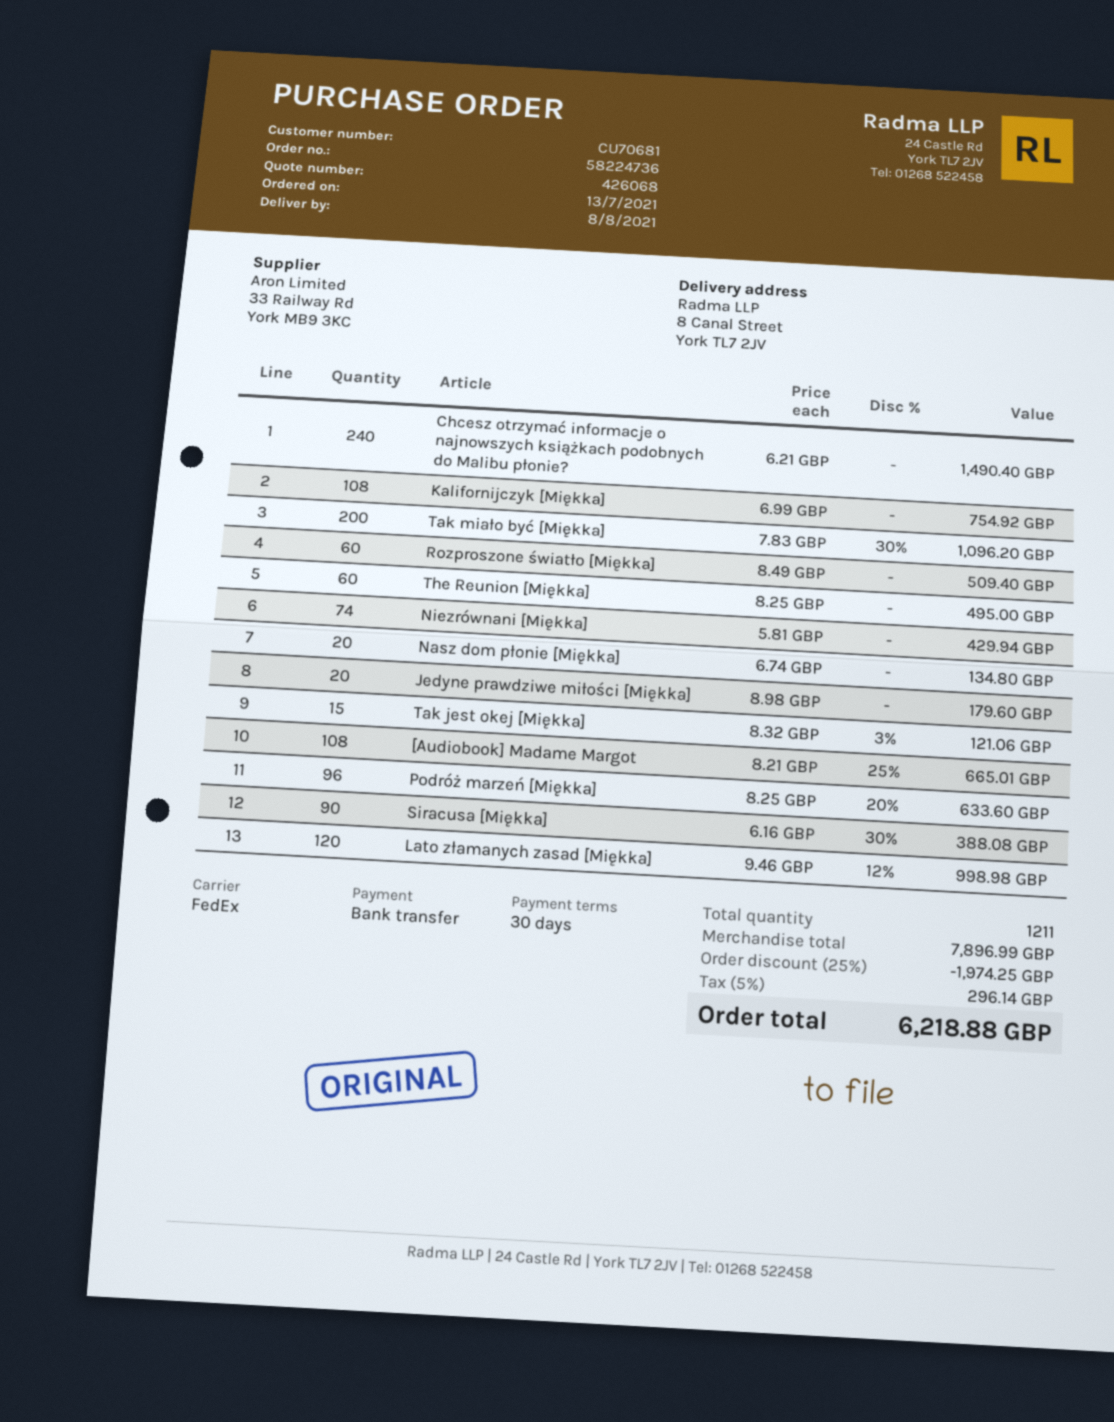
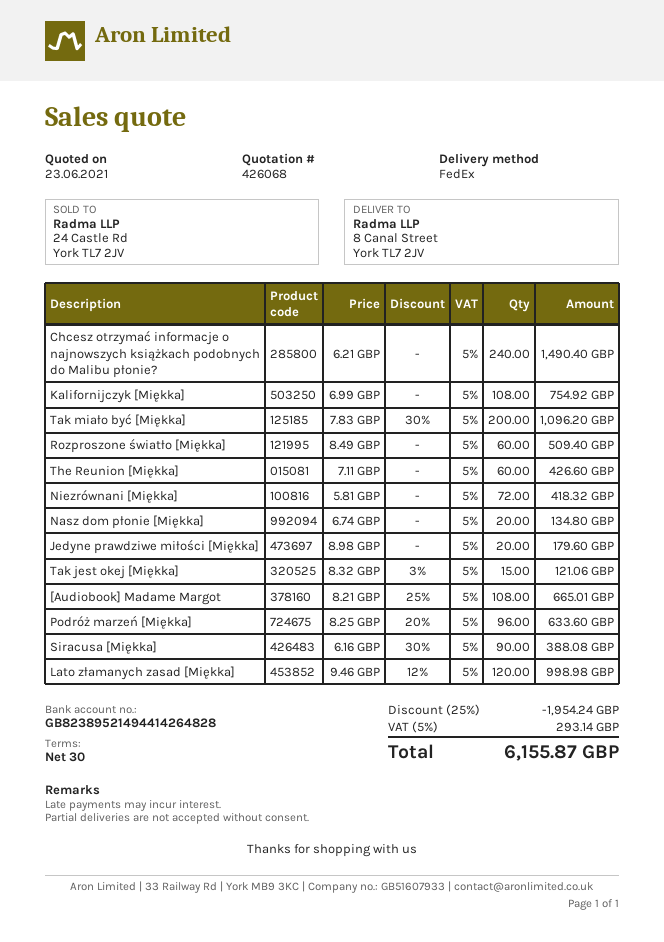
The Reunion [Miękka]: 60 x 8.25 = 495.00 -> 60 x 7.11 = 426.60
Niezrównani [Miękka]: 74 x 5.81 = 429.94 -> 72 x 5.81 = 418.32
discount: 25% = 1974.25 -> 25% = 1954.24
tax: 5% = 296.14 -> 5% = 293.14
total: 6218.88 -> 6155.87

